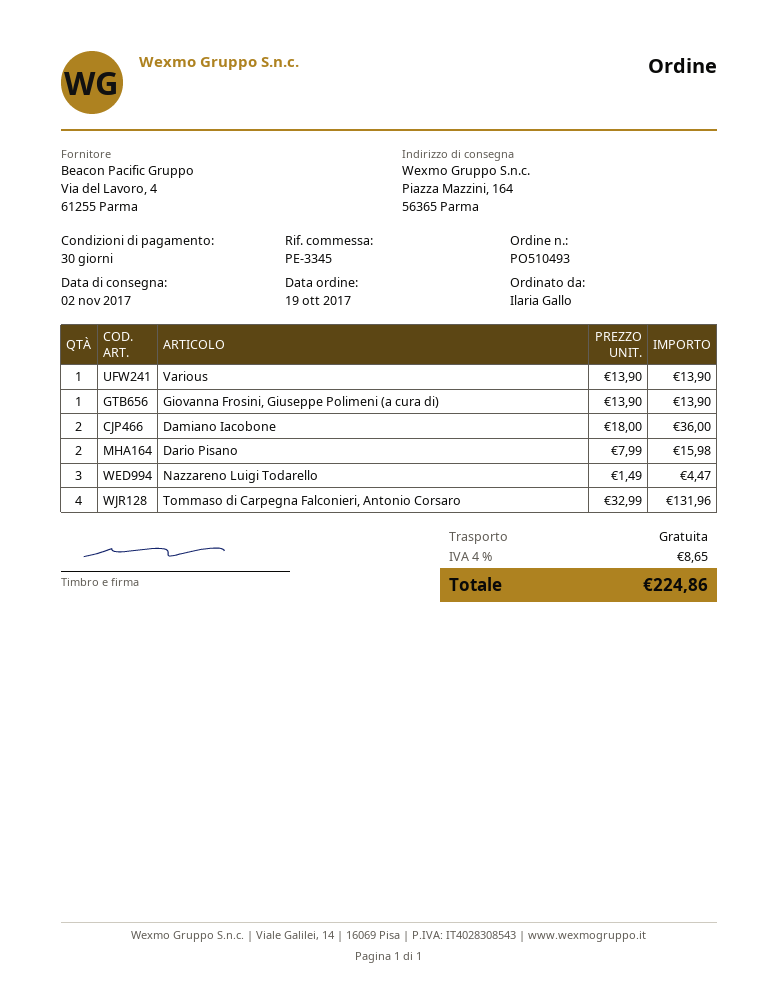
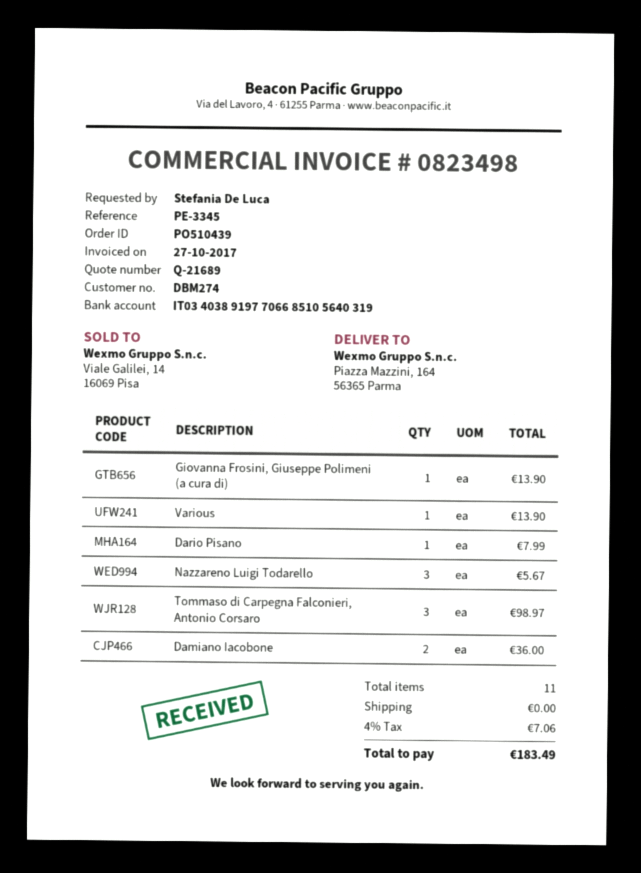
order number: PO510493 -> PO510439
ordered by: Ilaria Gallo -> Stefania De Luca
Dario Pisano: 2 for 15.98 -> 1 for 7.99
Nazzareno Luigi Todarello: 3 for 4.47 -> 3 for 5.67
Tommaso di Carpegna Falconieri, Antonio Corsaro: 4 for 131.96 -> 3 for 98.97
tax: 4% = 8.65 -> 4% = 7.06
total: 224.86 -> 183.49

